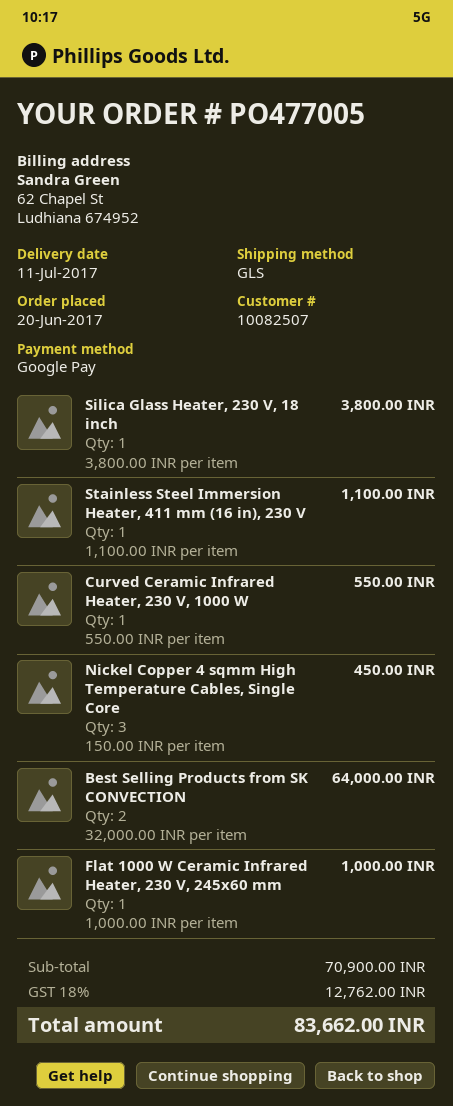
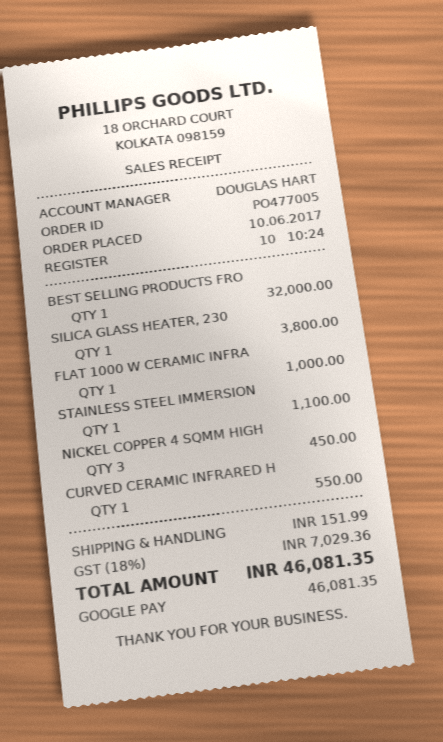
order date: 2017-06-20 -> 2017-06-10
Best Selling Products from SK CONVECTION: 2 for 64000.00 -> 1 for 32000.00
shipping: none -> 151.99
tax: 18% = 12762.00 -> 18% = 7029.36
total: 83662.00 -> 46081.35

